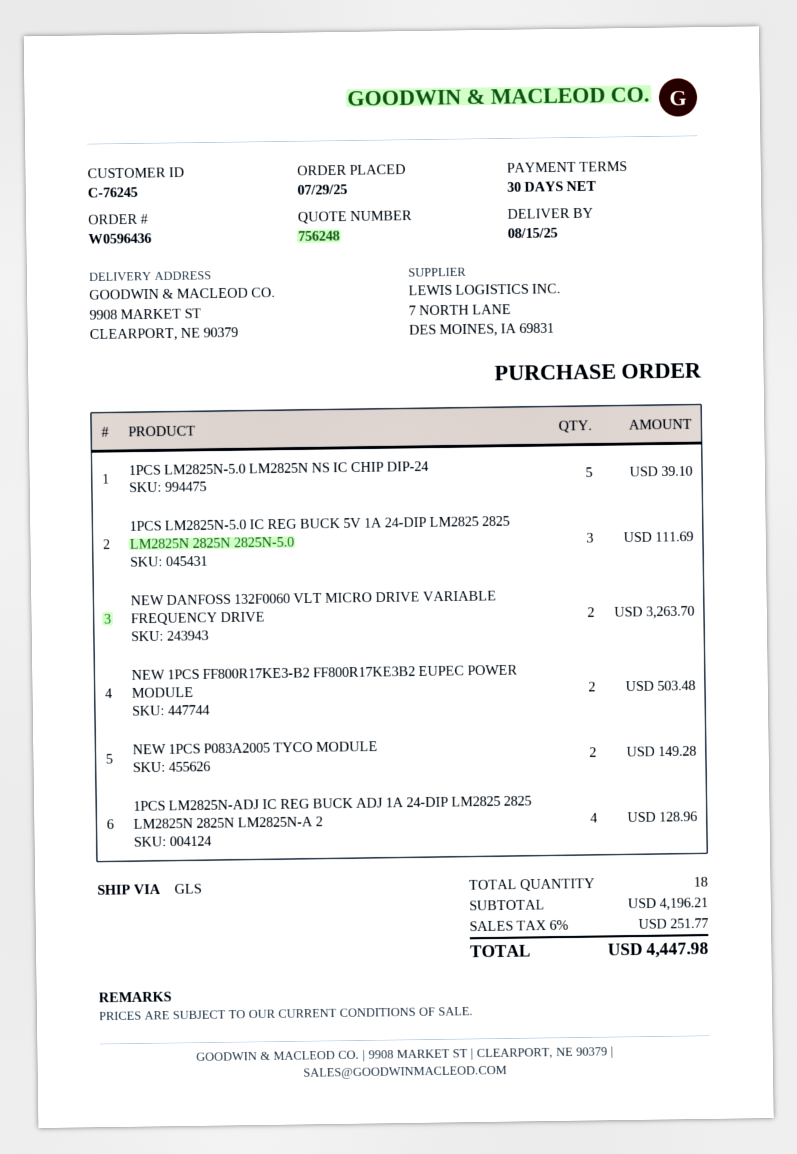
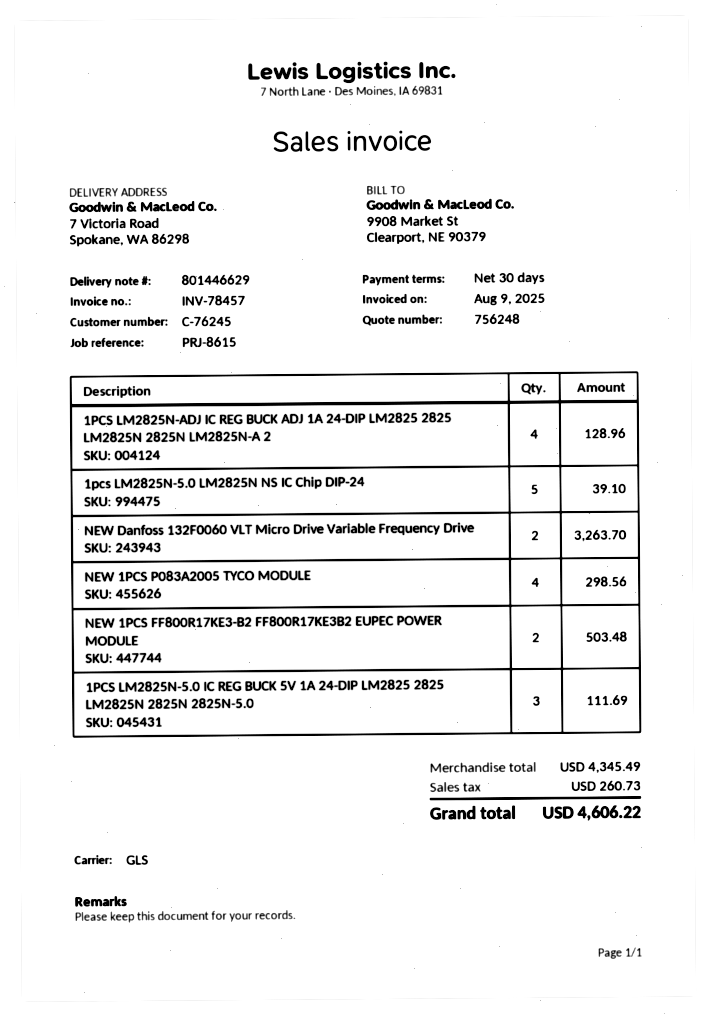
ship to: 9908 MARKET ST, CLEARPORT, NE 90379 -> 7 Victoria Road, Spokane, WA 86298
NEW 1PCS P083A2005 TYCO MODULE: 2 for 149.28 -> 4 for 298.56
subtotal: 4196.21 -> 4345.49
tax: 251.77 -> 260.73
total: 4447.98 -> 4606.22

